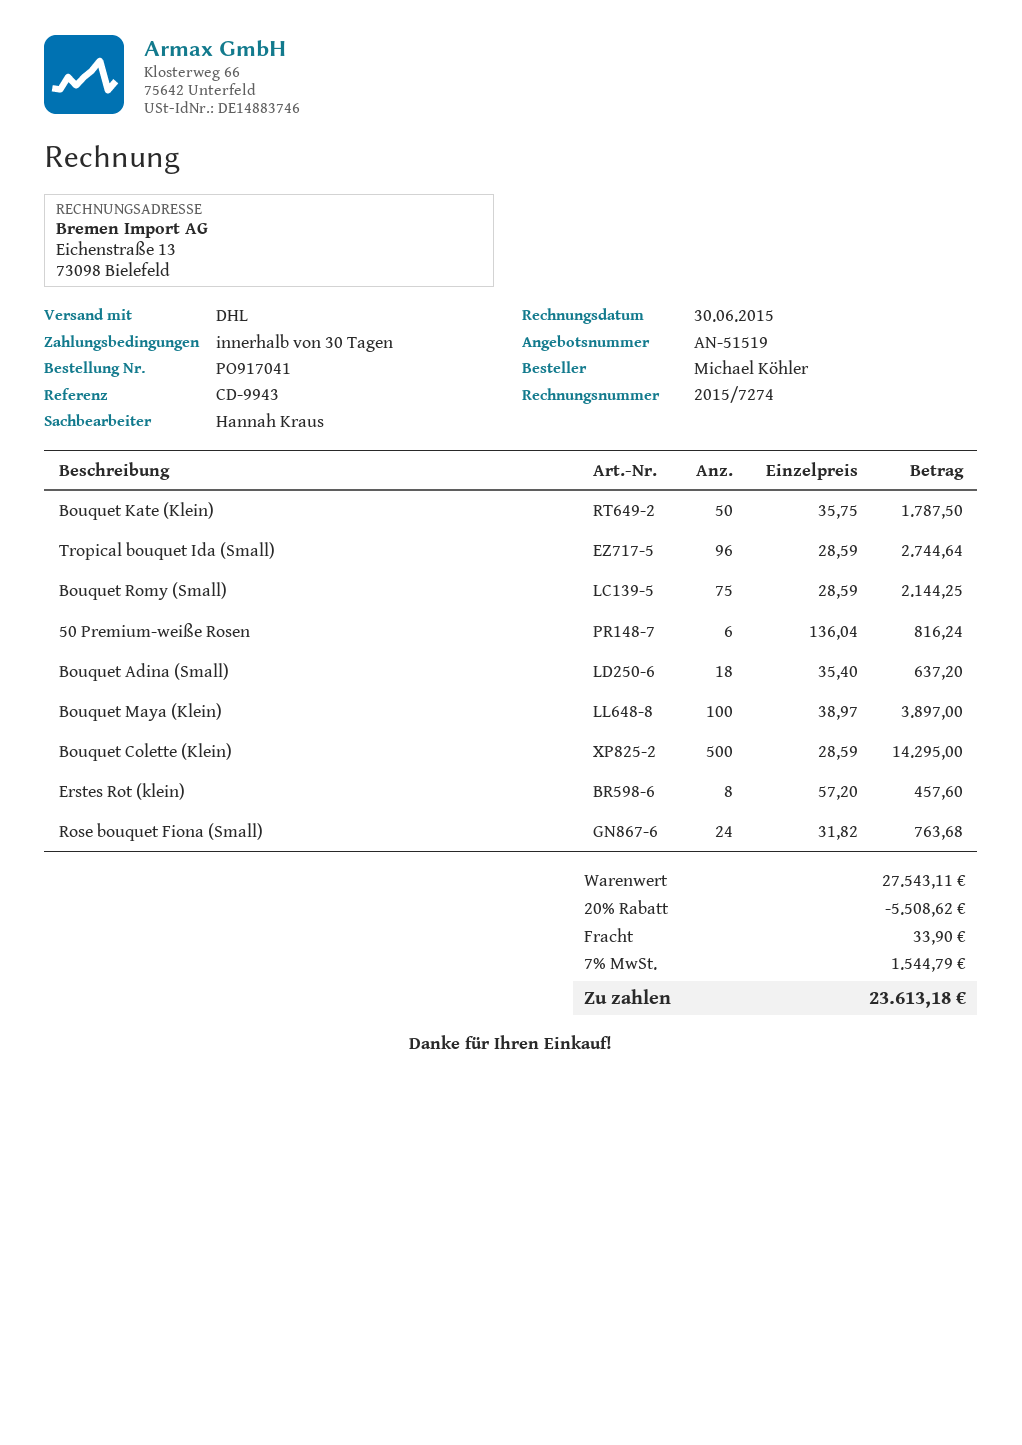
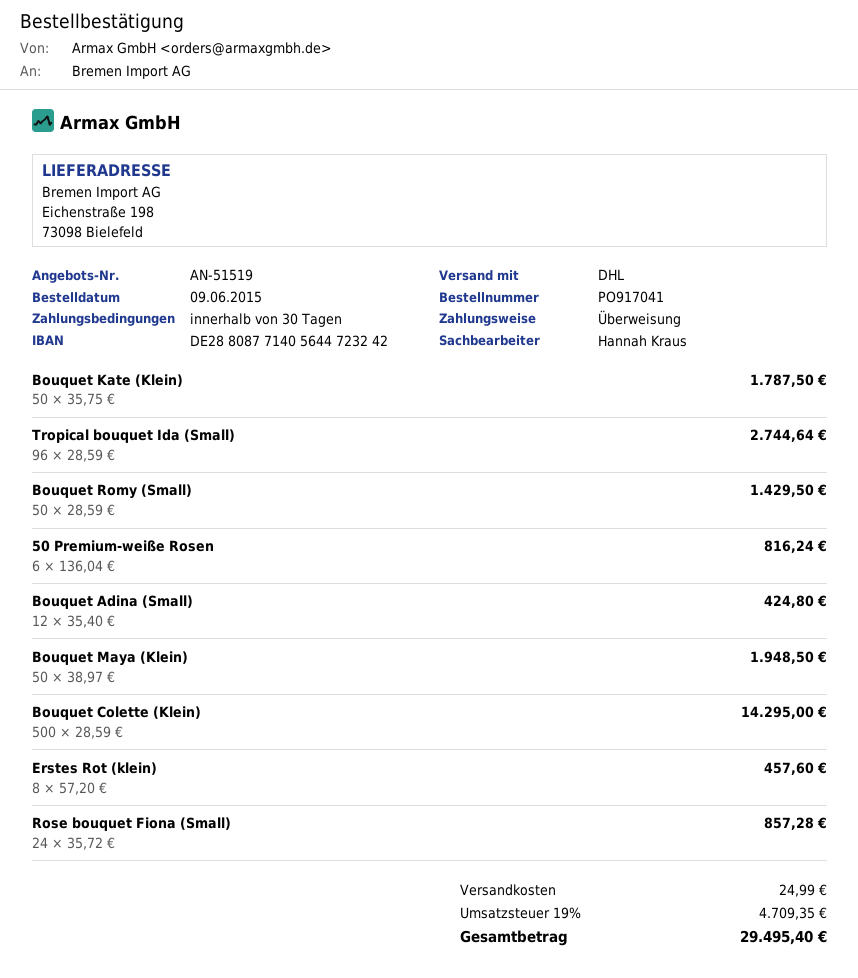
Bouquet Romy (Small): 75 x 28.59 = 2144.25 -> 50 x 28.59 = 1429.50
Bouquet Adina (Small): 18 x 35.40 = 637.20 -> 12 x 35.40 = 424.80
Bouquet Maya (Klein): 100 x 38.97 = 3897.00 -> 50 x 38.97 = 1948.50
Rose bouquet Fiona (Small): 24 x 31.82 = 763.68 -> 24 x 35.72 = 857.28
discount: 20% = 5508.62 -> none
shipping: 33.90 -> 24.99
tax: 7% = 1544.79 -> 19% = 4709.35
total: 23613.18 -> 29495.40

